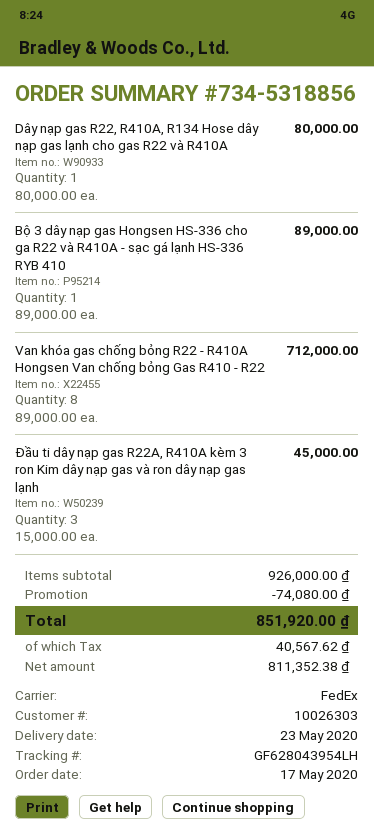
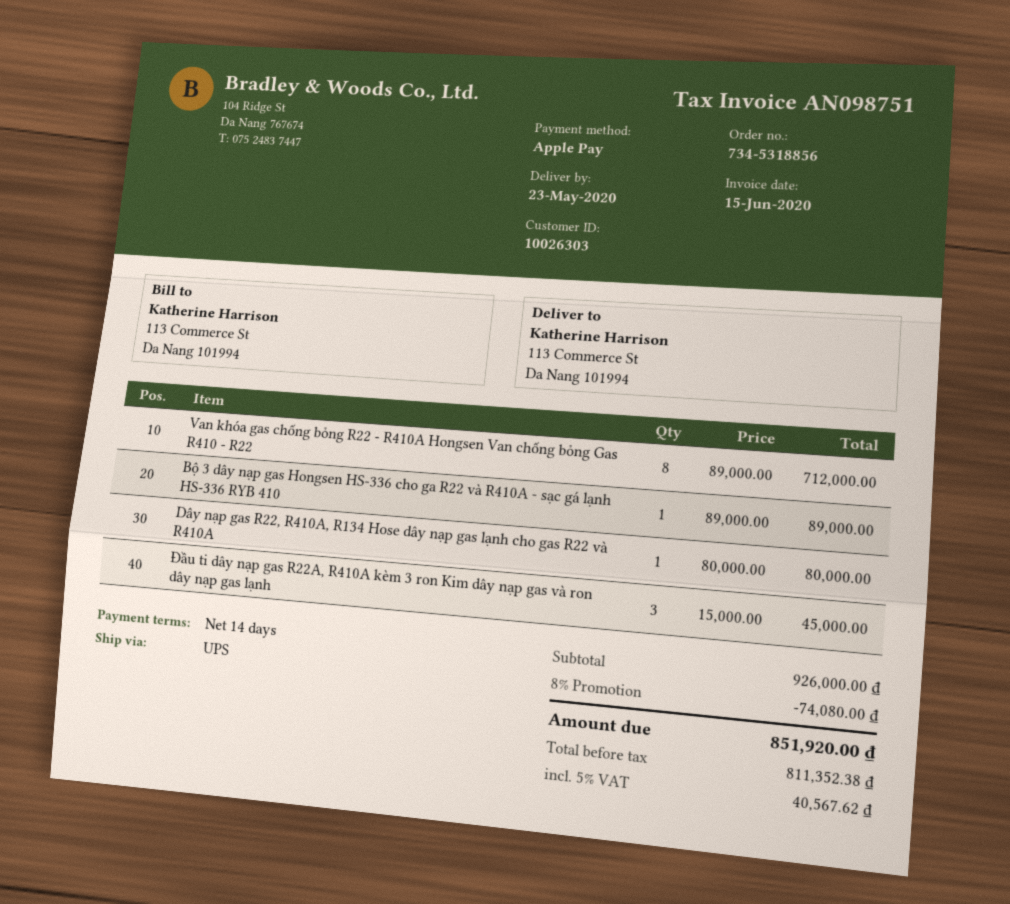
shipping method: FedEx -> UPS

